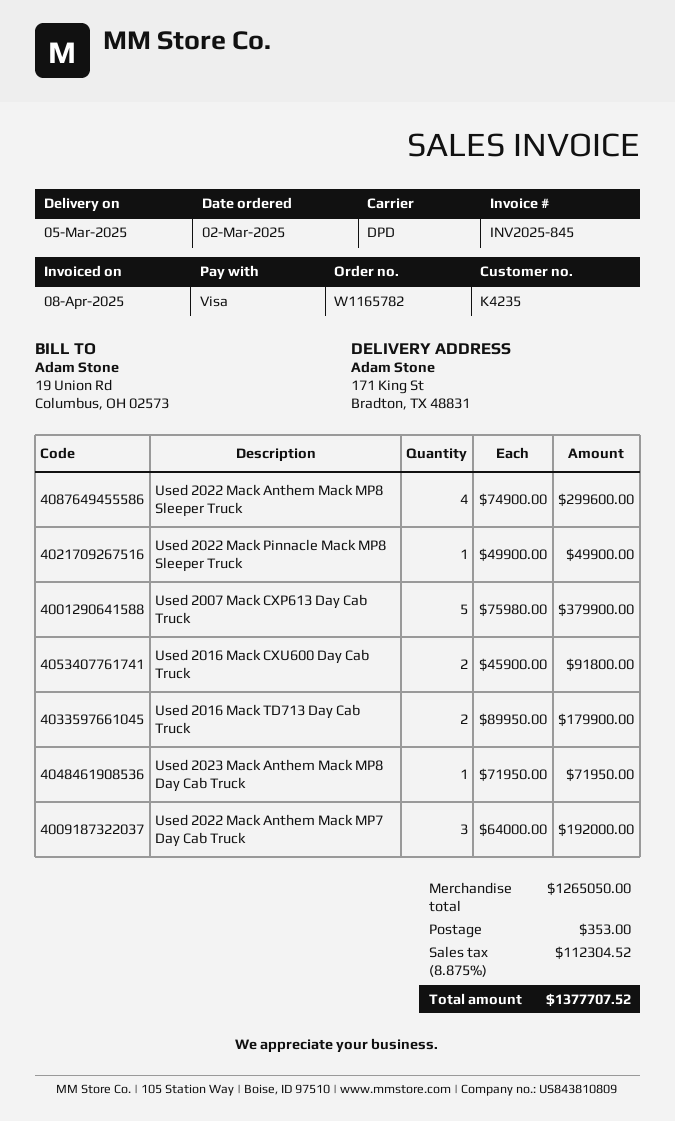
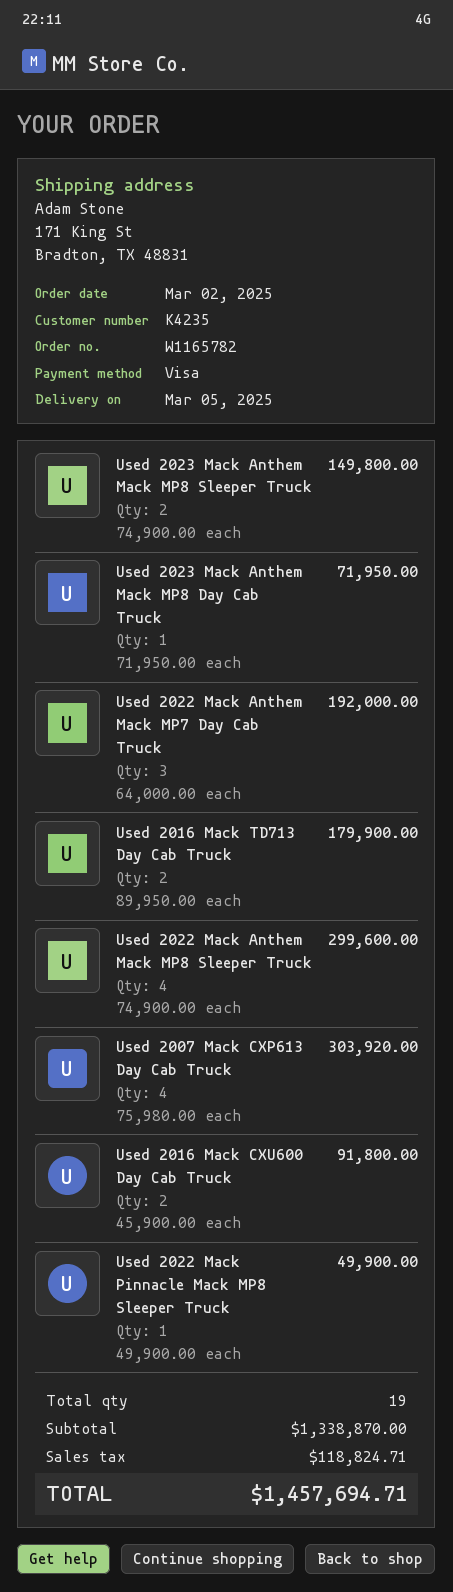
Used 2007 Mack CXP613 Day Cab Truck: 5 x 75980.00 = 379900.00 -> 4 x 75980.00 = 303920.00
Used 2023 Mack Anthem Mack MP8 Sleeper Truck: none -> 2 x 74900.00 = 149800.00
subtotal: 1265050.00 -> 1338870.00
shipping: 353.00 -> none
tax: 112304.52 -> 118824.71
total: 1377707.52 -> 1457694.71

